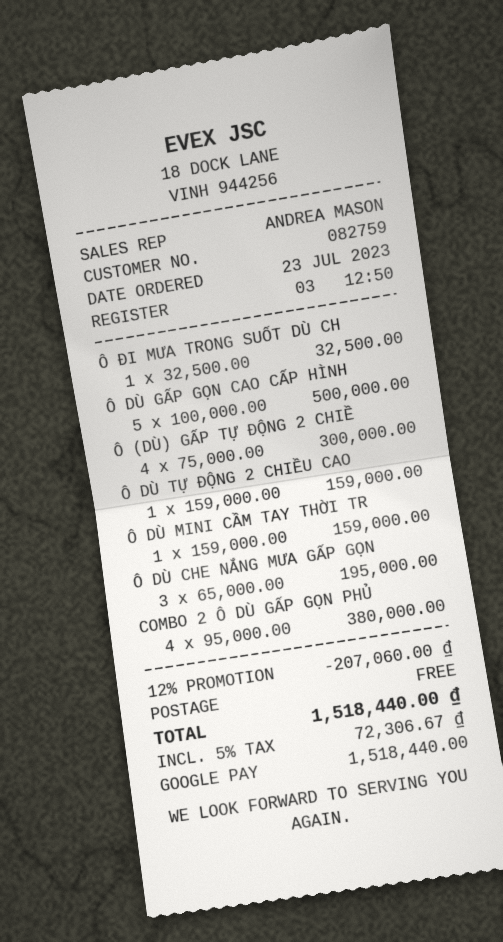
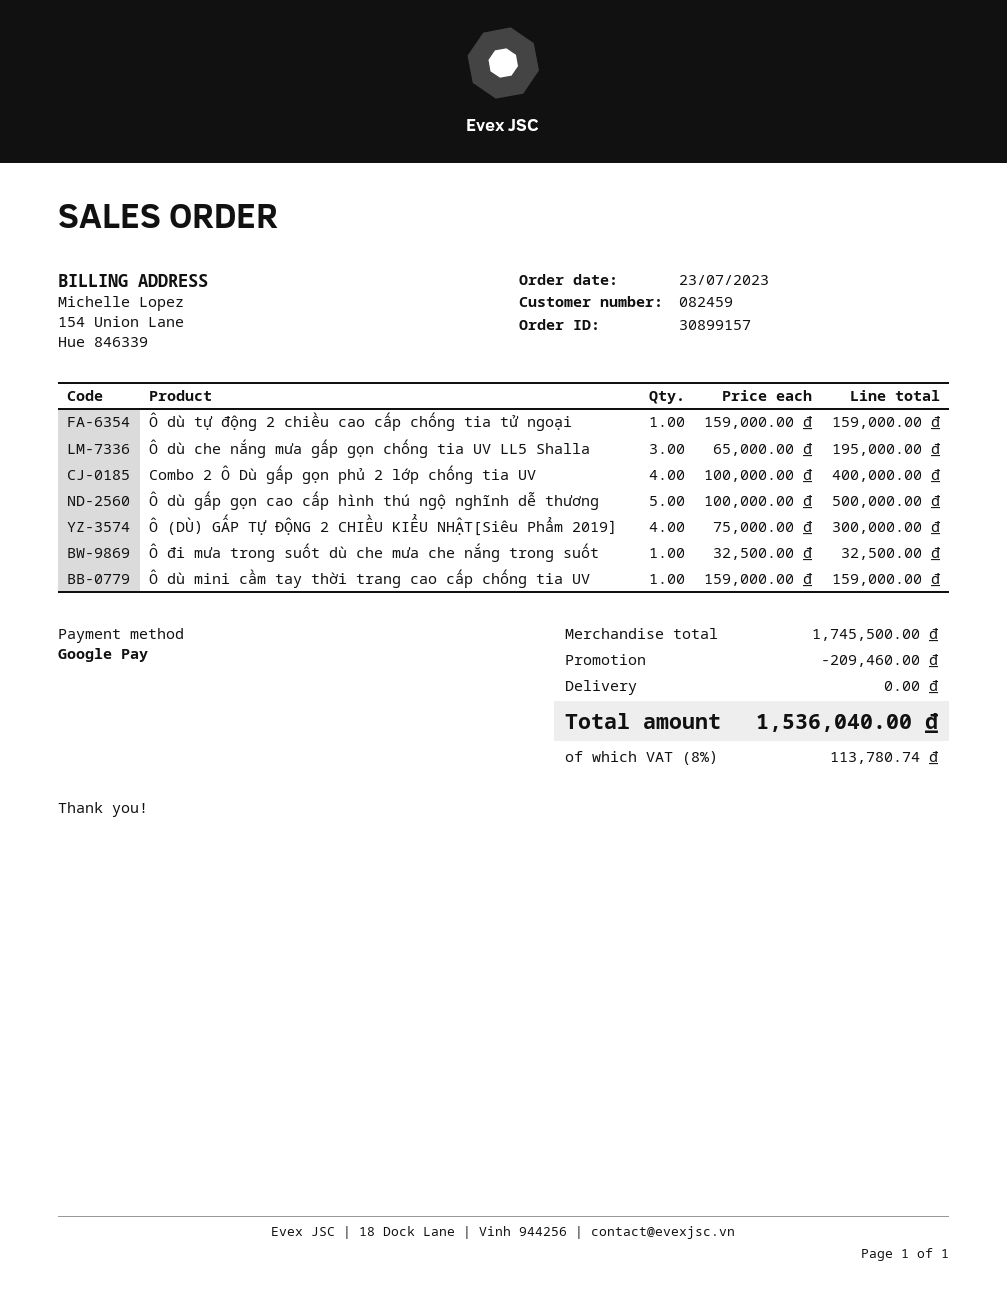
customer number: 082759 -> 082459
COMBO 2 Ô DÙ GẤP GỌN PHỦ: 4 x 95000.00 = 380000.00 -> 4 x 100000.00 = 400000.00
discount: 207060.00 -> 209460.00
tax: 5% = 72306.67 -> 8% = 113780.74
total: 1518440.00 -> 1536040.00

